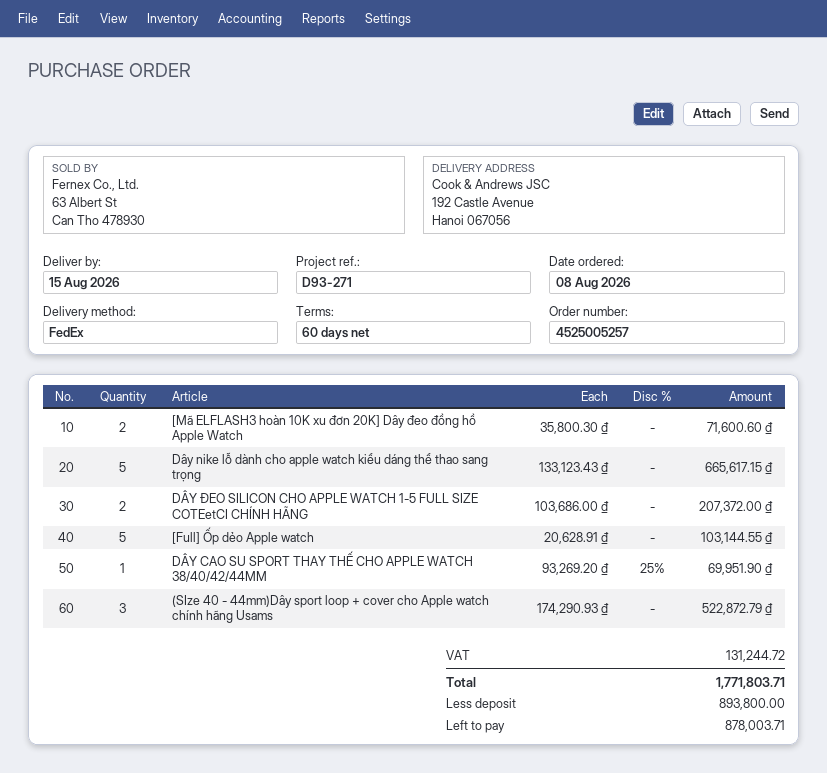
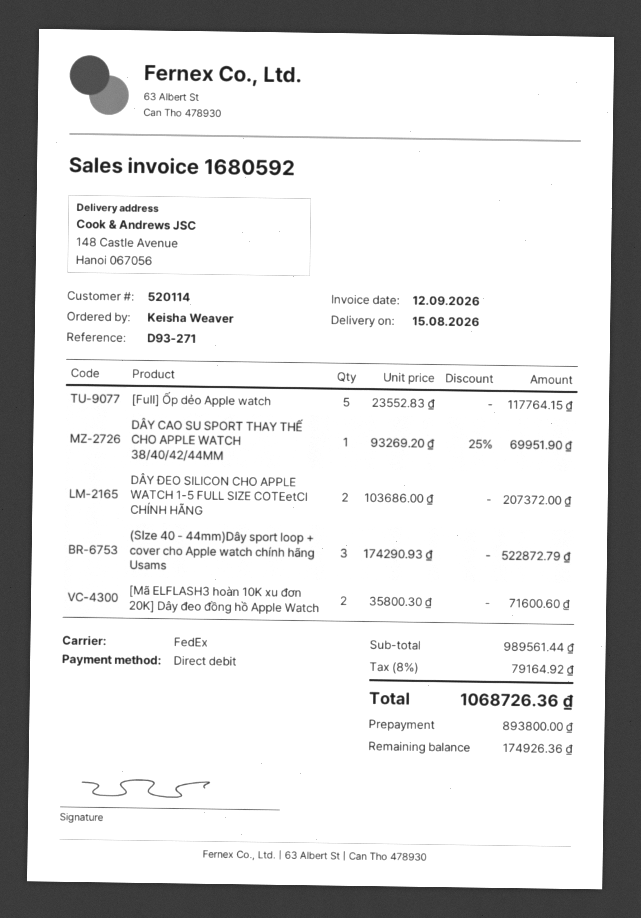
ship to: 192 Castle Avenue, Hanoi 067056 -> 148 Castle Avenue, Hanoi 067056
Dây nike lỗ dành cho apple watch kiểu dáng thể thao sang trọng: 5 x 133123.43 = 665617.15 -> none
[Full] Ốp dẻo Apple watch: 5 x 20628.91 = 103144.55 -> 5 x 23552.83 = 117764.15
tax: 131244.72 -> 79164.92
total: 1771803.71 -> 1068726.36
balance: 878003.71 -> 174926.36

